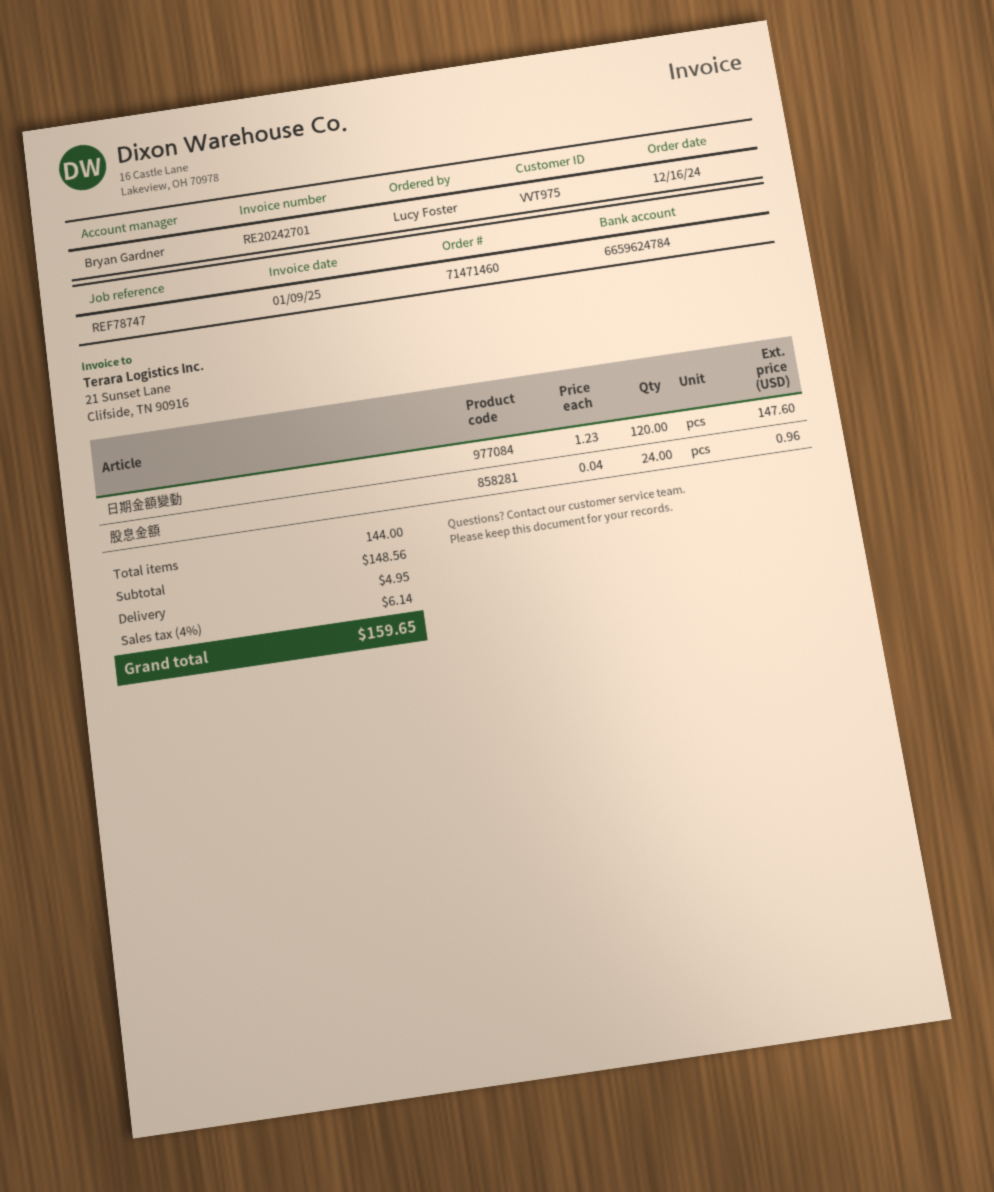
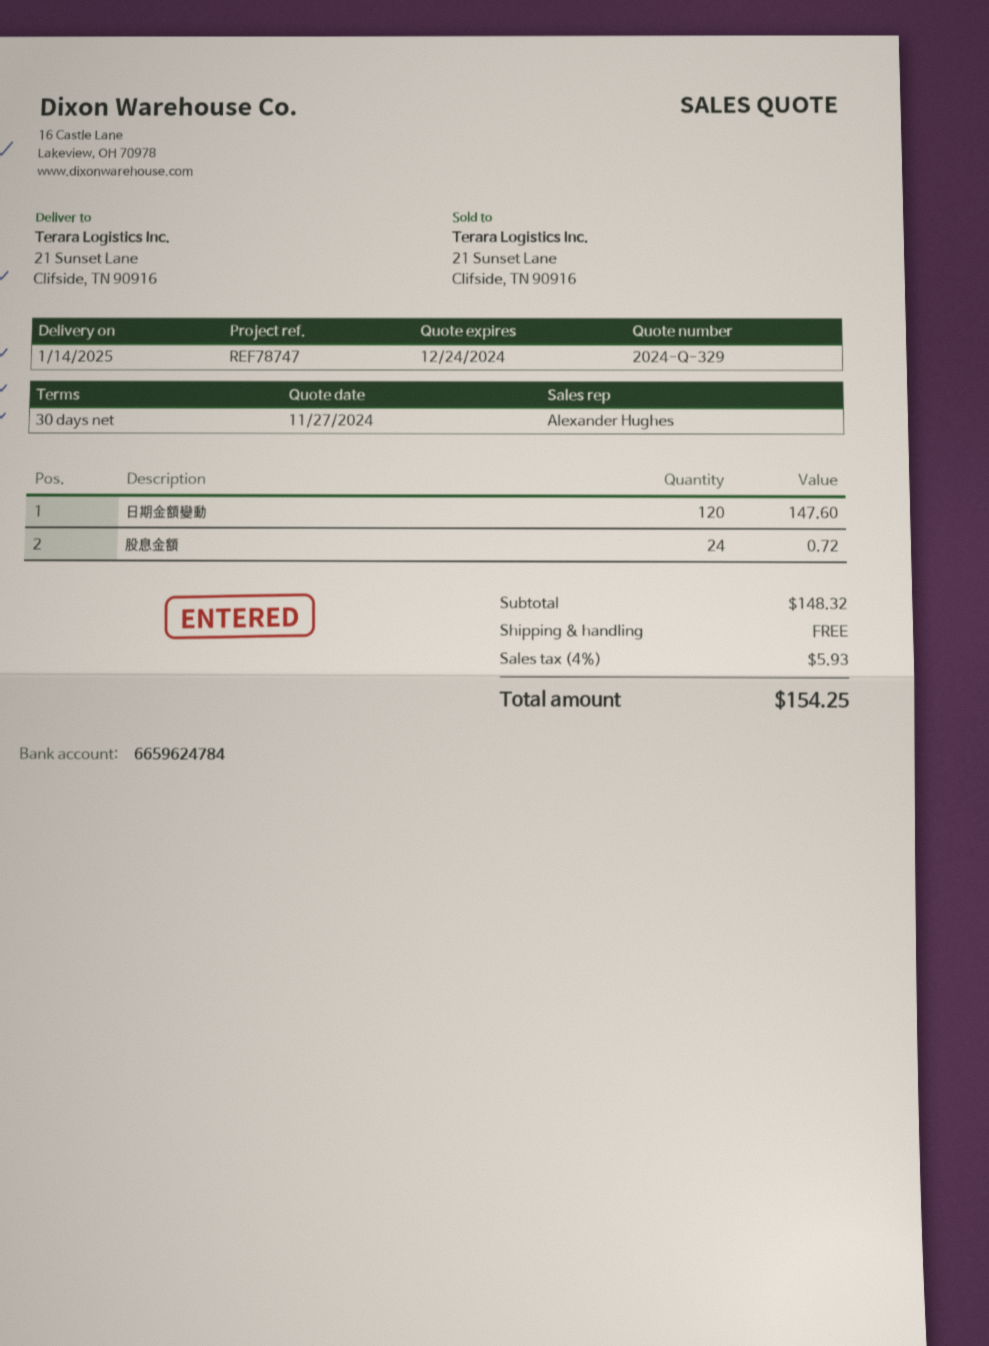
sales rep: Bryan Gardner -> Alexander Hughes
股息金額: 24 for 0.96 -> 24 for 0.72
subtotal: 148.56 -> 148.32
shipping: 4.95 -> 0.00
tax: 4% = 6.14 -> 4% = 5.93
total: 159.65 -> 154.25

